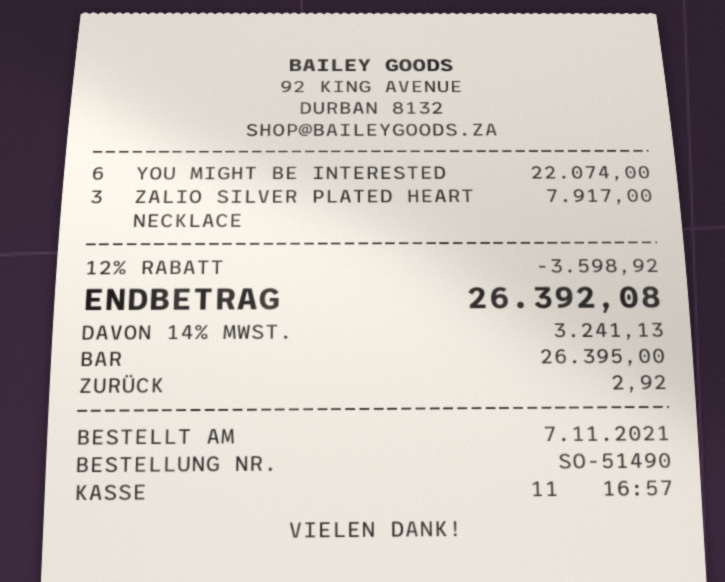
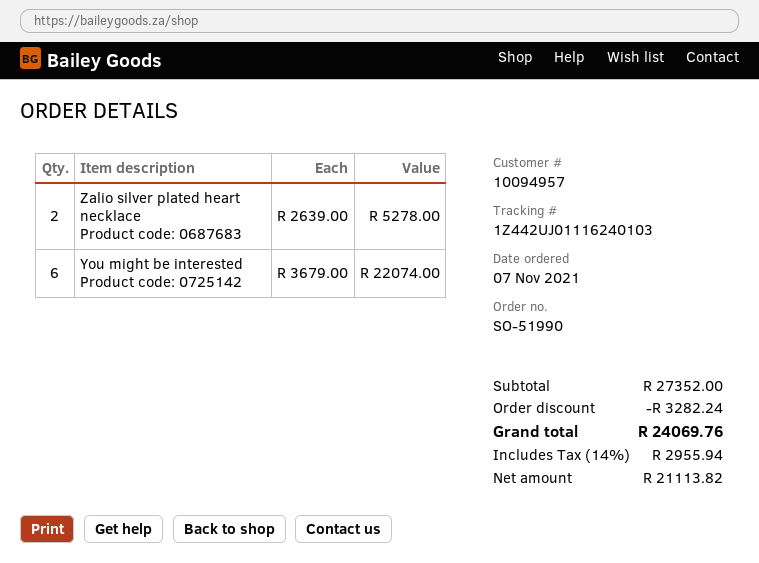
order number: SO-51490 -> SO-51990
ZALIO SILVER PLATED HEART NECKLACE: 3 for 7917.00 -> 2 for 5278.00
discount: 3598.92 -> 3282.24
tax: 14% = 3241.13 -> 14% = 2955.94
total: 26392.08 -> 24069.76

